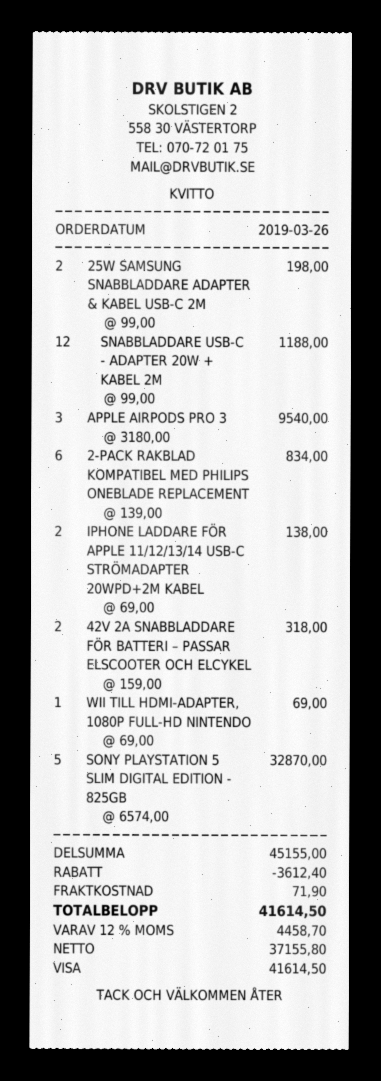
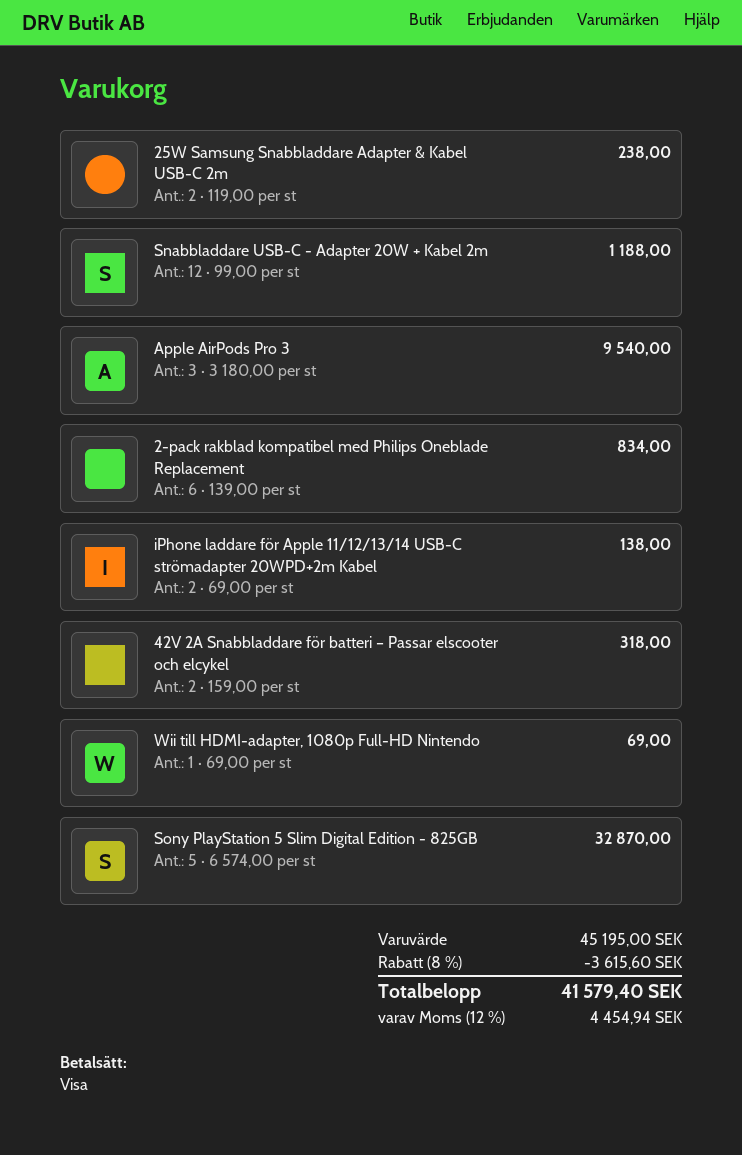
25W SAMSUNG SNABBLADDARE ADAPTER & KABEL USB-C 2M: 2 x 99.00 = 198.00 -> 2 x 119.00 = 238.00
subtotal: 45155.00 -> 45195.00
discount: 3612.40 -> 3615.60
shipping: 71.90 -> none
tax: 12% = 4458.70 -> 12% = 4454.94
total: 41614.50 -> 41579.40

